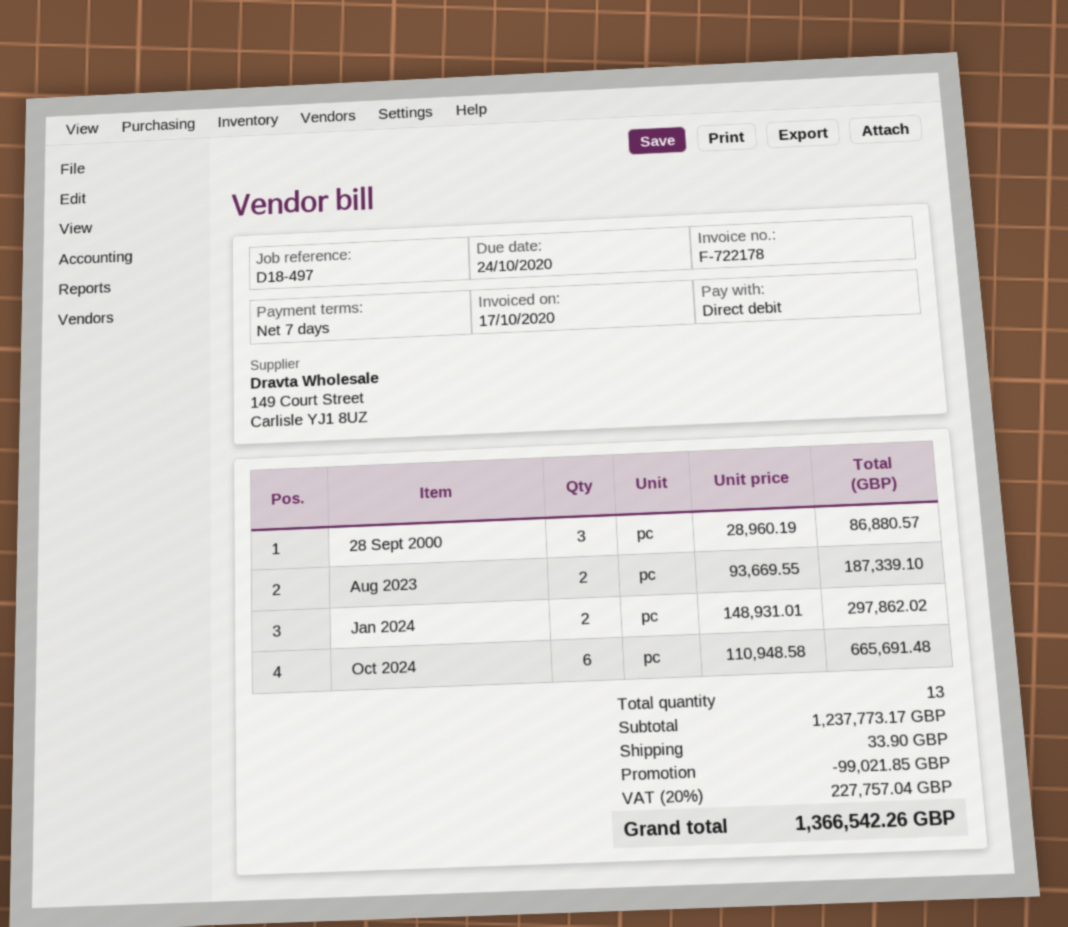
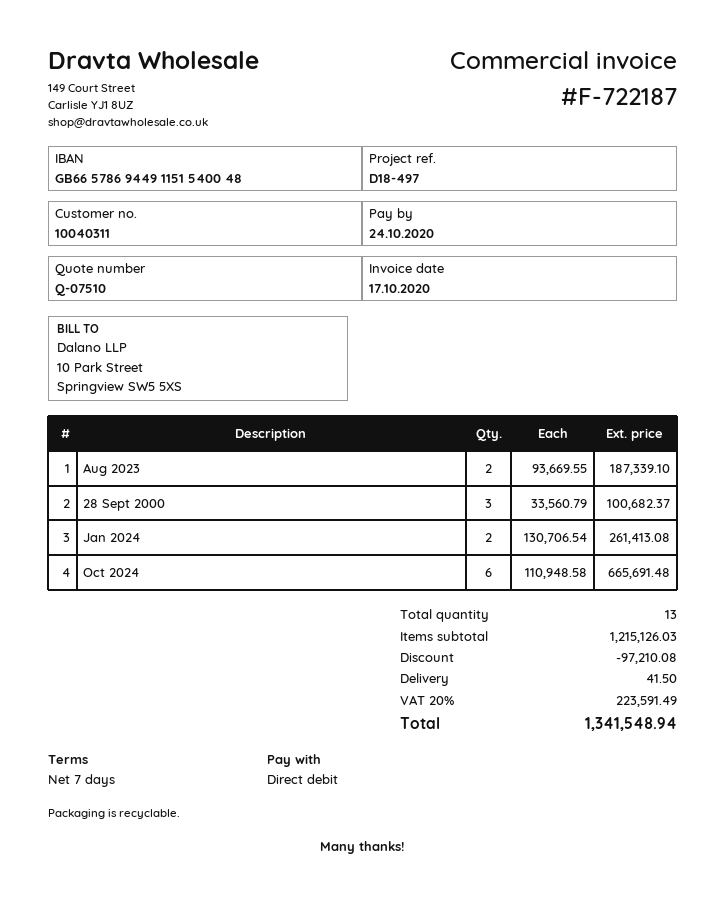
invoice number: F-722178 -> F-722187
28 Sept 2000: 3 x 28960.19 = 86880.57 -> 3 x 33560.79 = 100682.37
Jan 2024: 2 x 148931.01 = 297862.02 -> 2 x 130706.54 = 261413.08
subtotal: 1237773.17 -> 1215126.03
discount: 99021.85 -> 97210.08
shipping: 33.90 -> 41.50
tax: 20% = 227757.04 -> 20% = 223591.49
total: 1366542.26 -> 1341548.94

